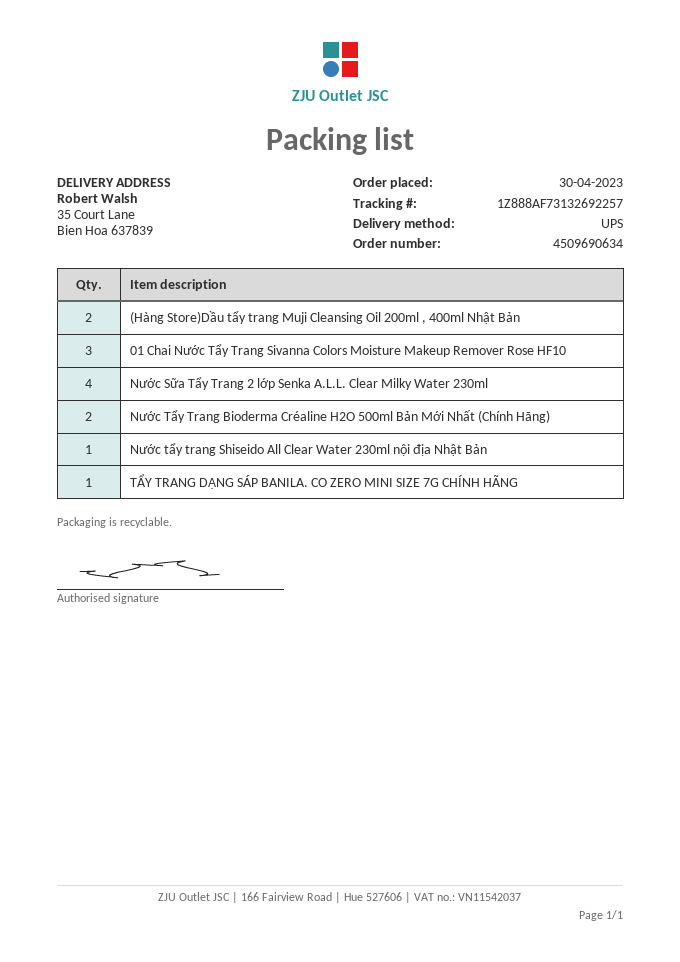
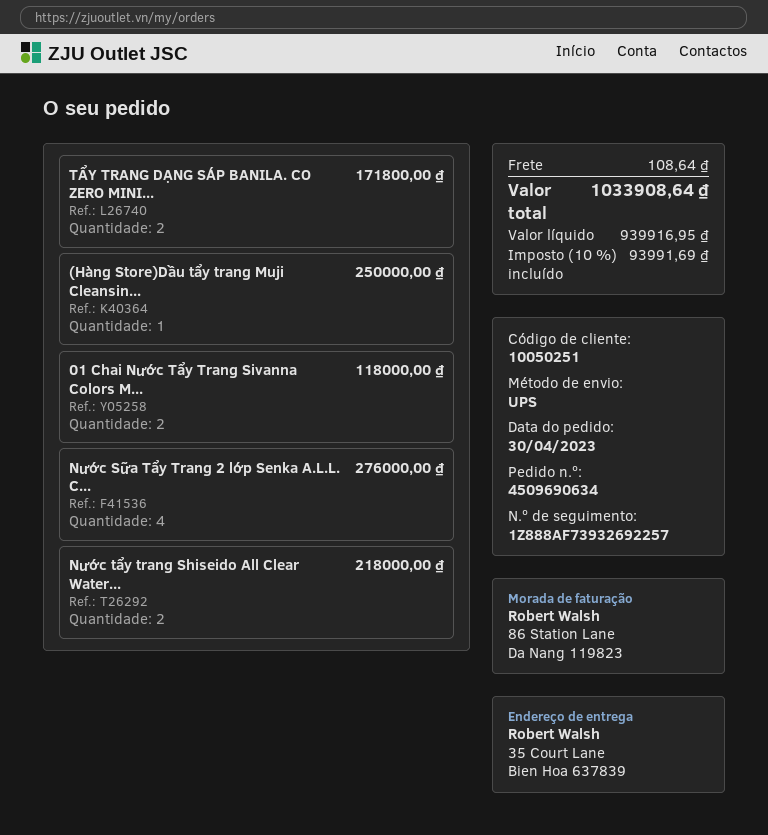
tracking number: 1Z888AF73132692257 -> 1Z888AF73932692257
(Hàng Store)Dầu tẩy trang Muji Cleansing Oil 200ml , 400ml Nhật Bản: 2 -> 1
01 Chai Nước Tẩy Trang Sivanna Colors Moisture Makeup Remover Rose HF10: 3 -> 2
Nước Tẩy Trang Bioderma Créaline H2O 500ml Bản Mới Nhất (Chính Hãng): 2 -> none
Nước tẩy trang Shiseido All Clear Water 230ml nội địa Nhật Bản: 1 -> 2
TẨY TRANG DẠNG SÁP BANILA. CO ZERO MINI SIZE 7G CHÍNH HÃNG: 1 -> 2

